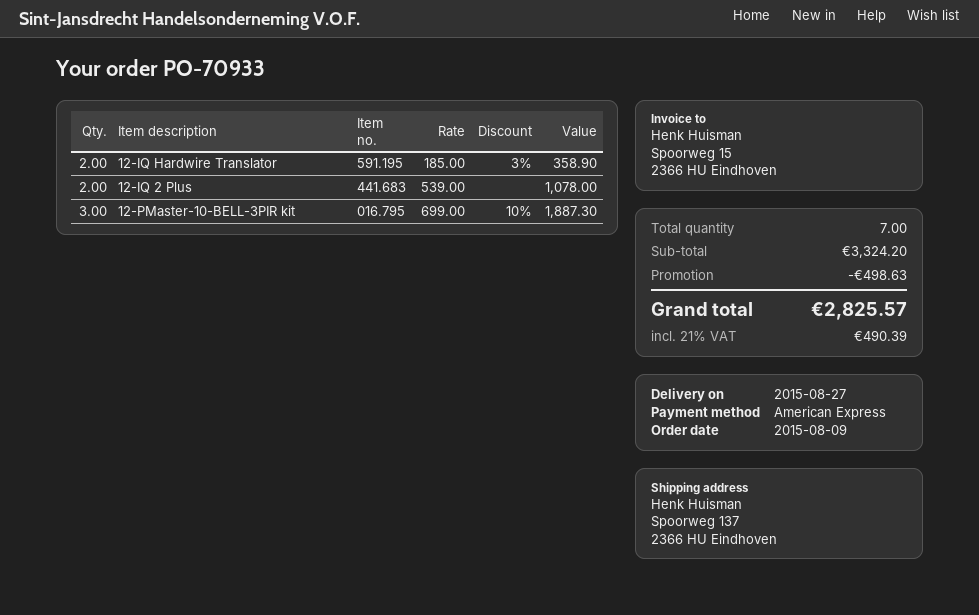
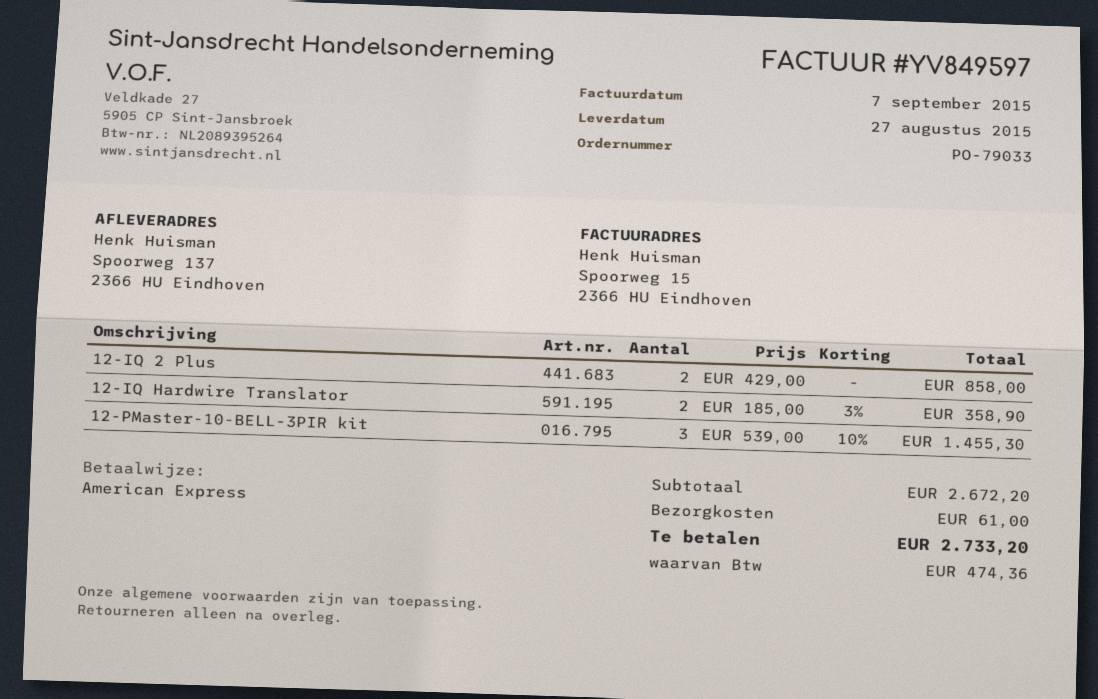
order number: PO-70933 -> PO-79033
12-IQ 2 Plus: 2 x 539.00 = 1078.00 -> 2 x 429.00 = 858.00
12-PMaster-10-BELL-3PIR kit: 3 x 699.00 - 10% = 1887.30 -> 3 x 539.00 - 10% = 1455.30
subtotal: 3324.20 -> 2672.20
discount: 498.63 -> none
shipping: none -> 61.00
tax: 490.39 -> 474.36
total: 2825.57 -> 2733.20

